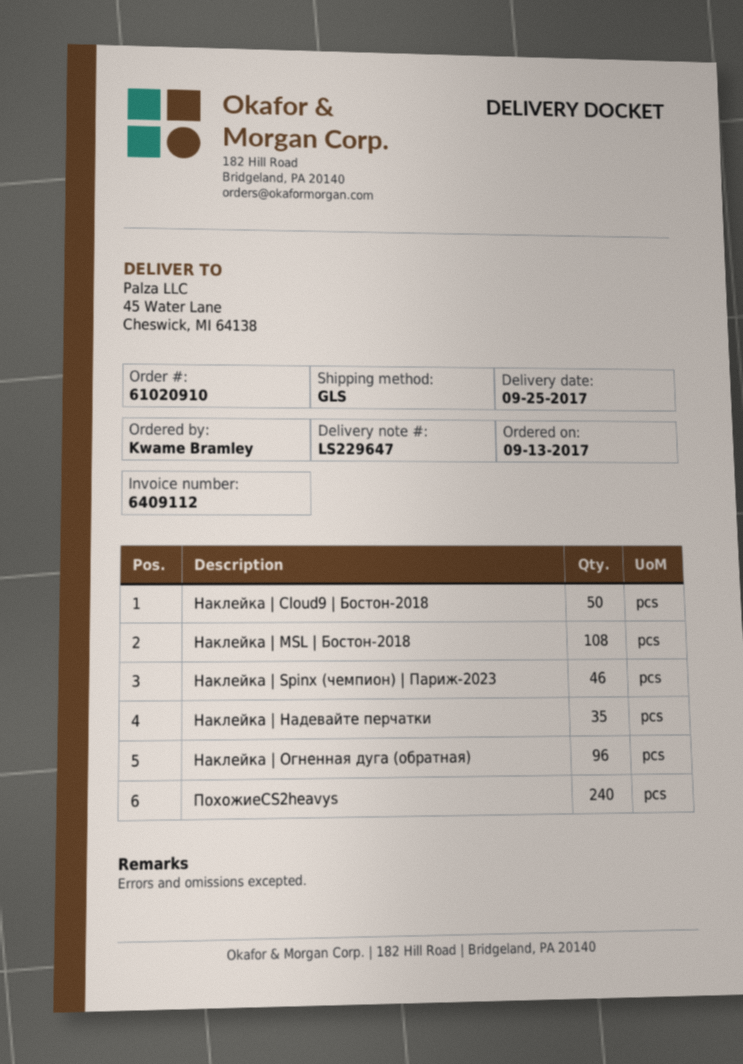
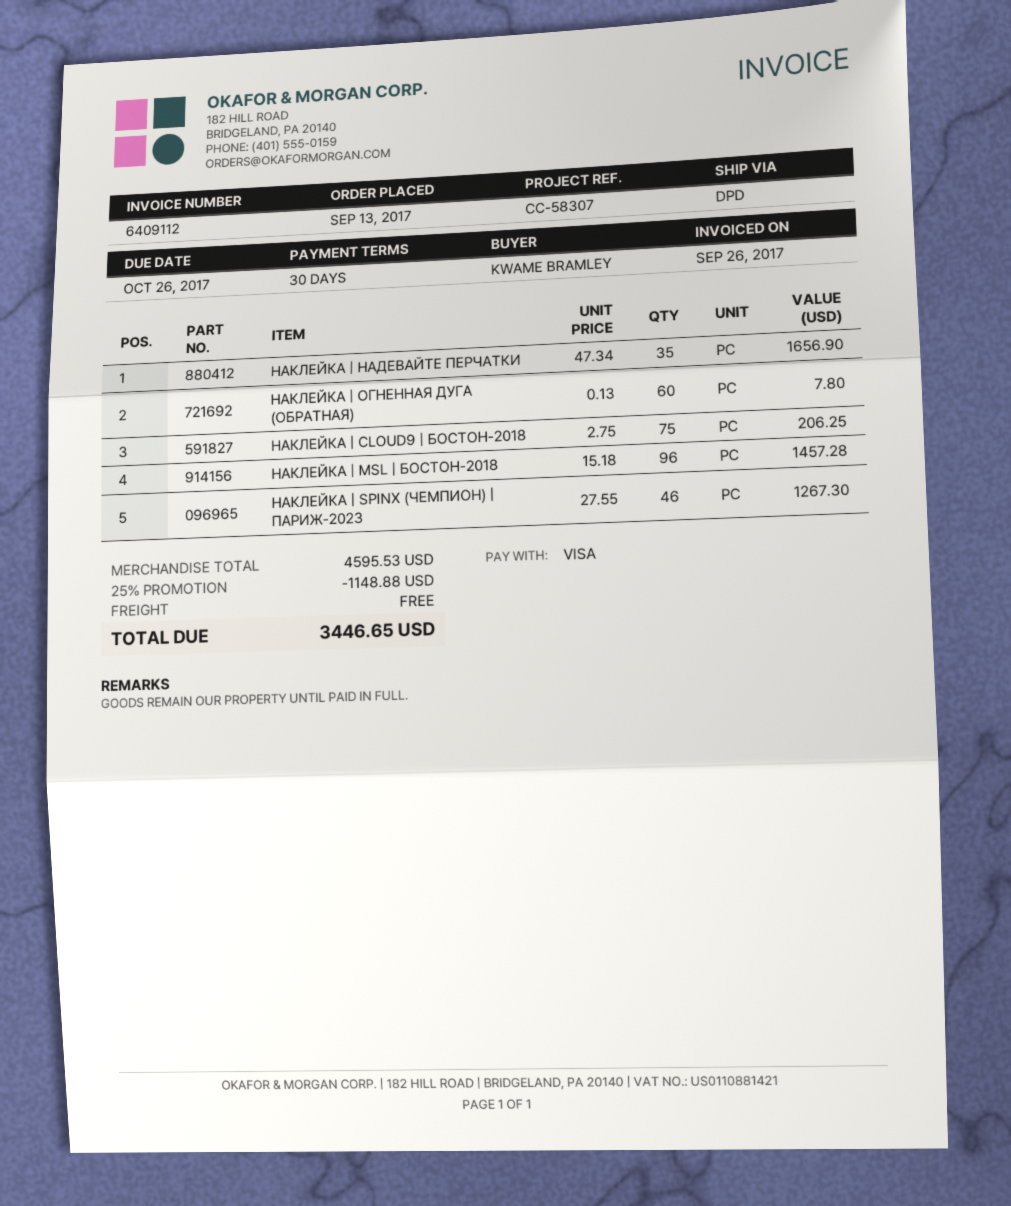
shipping method: GLS -> DPD
Наклейка | Cloud9 | Бостон-2018: 50 -> 75
Наклейка | MSL | Бостон-2018: 108 -> 96
Наклейка | Огненная дуга (обратная): 96 -> 60
ПохожиеCS2heavys: 240 -> none

